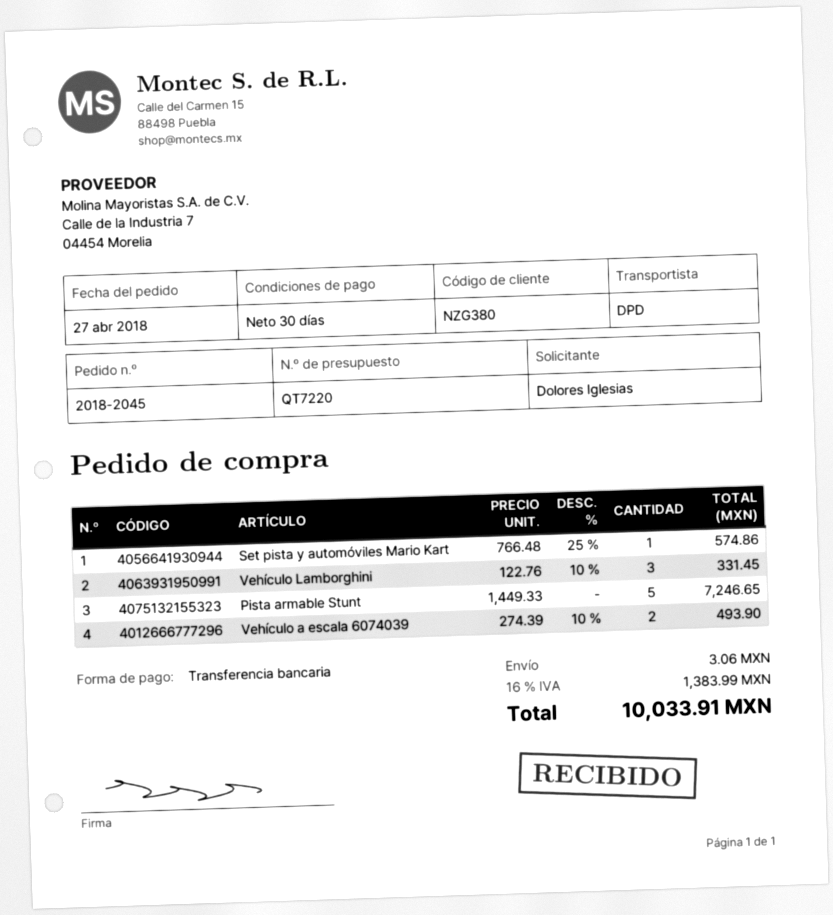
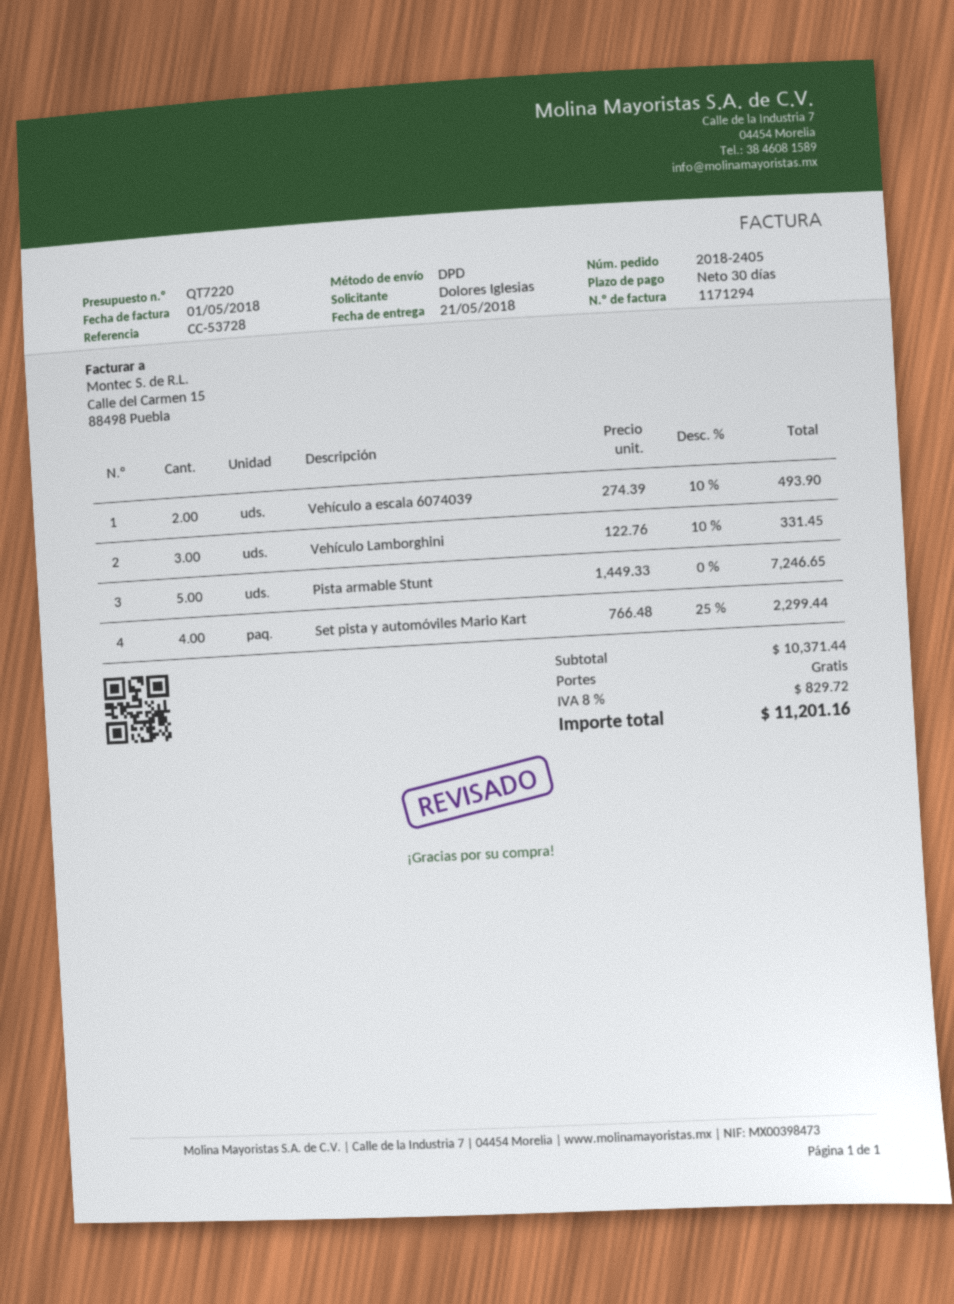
order number: 2018-2045 -> 2018-2405
Set pista y automóviles Mario Kart: 1 x 766.48 - 25% = 574.86 -> 4 x 766.48 - 25% = 2299.44
shipping: 3.06 -> 0.00
tax: 16% = 1383.99 -> 8% = 829.72
total: 10033.91 -> 11201.16

